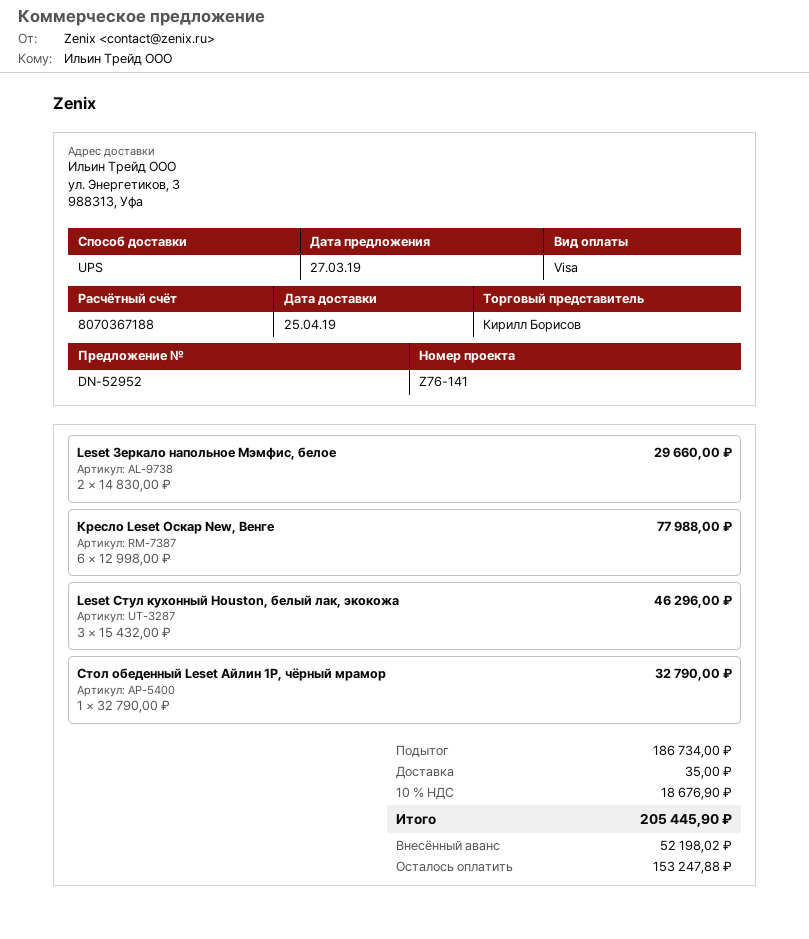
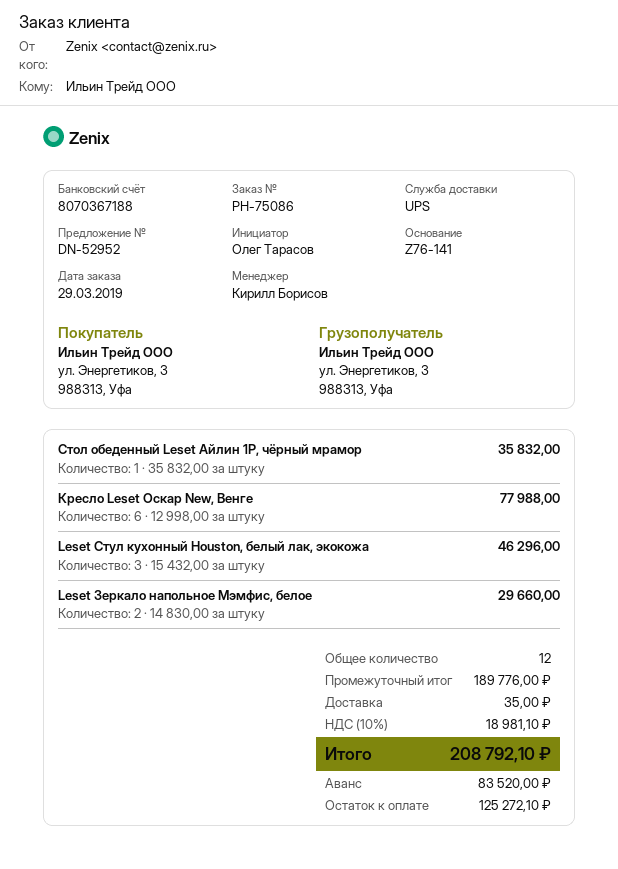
Стол обеденный Leset Айлин 1Р, чёрный мрамор: 1 x 32790.00 = 32790.00 -> 1 x 35832.00 = 35832.00
subtotal: 186734.00 -> 189776.00
tax: 10% = 18676.90 -> 10% = 18981.10
total: 205445.90 -> 208792.10
deposit: 52198.02 -> 83520.00
balance: 153247.88 -> 125272.10

